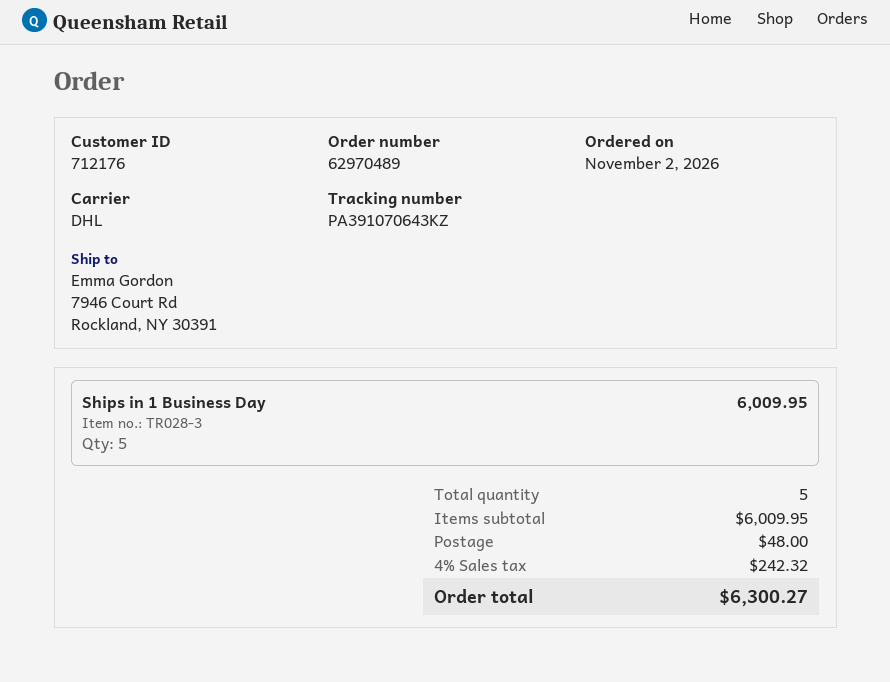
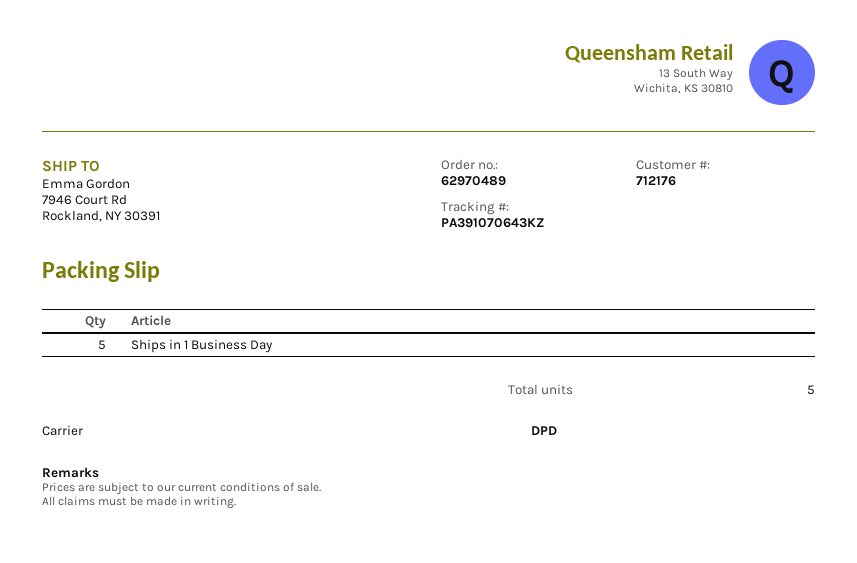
shipping method: DHL -> DPD

